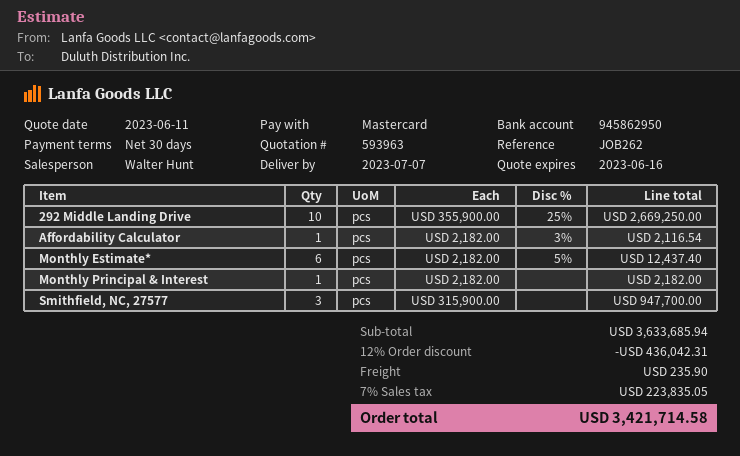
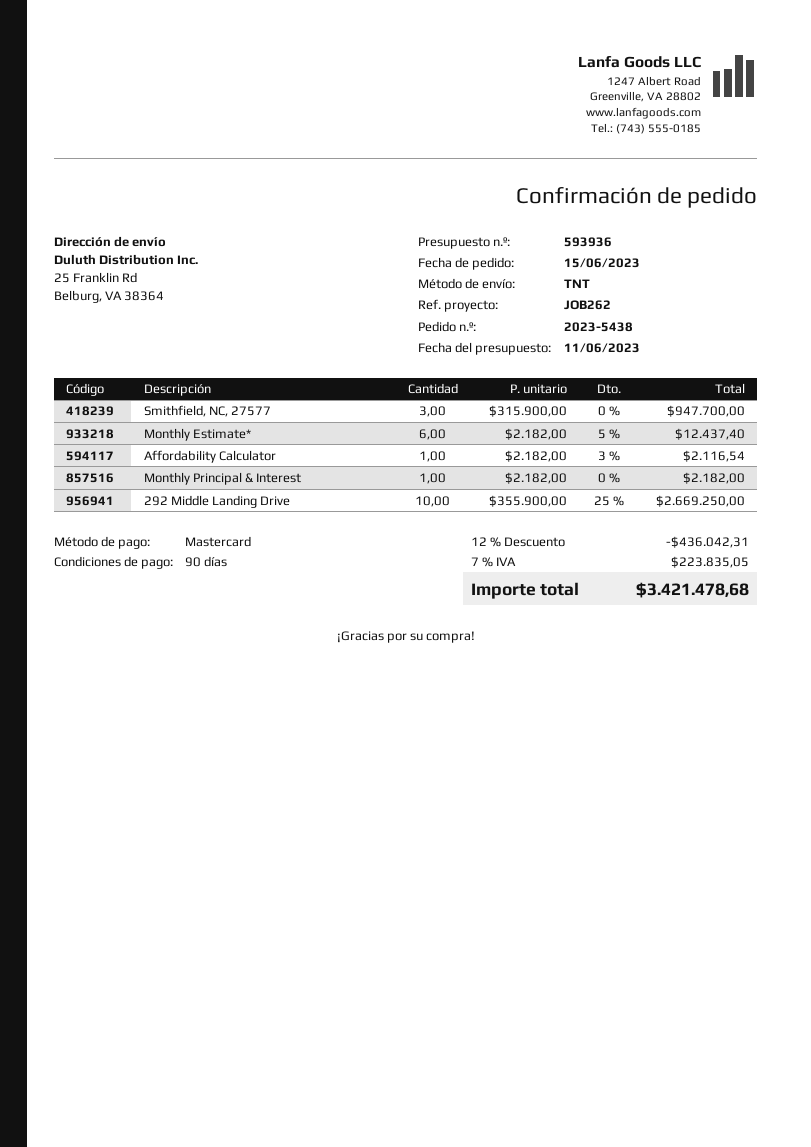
quote number: 593963 -> 593936
payment terms: 30 days -> 90 days
shipping: 235.90 -> none
total: 3421714.58 -> 3421478.68

